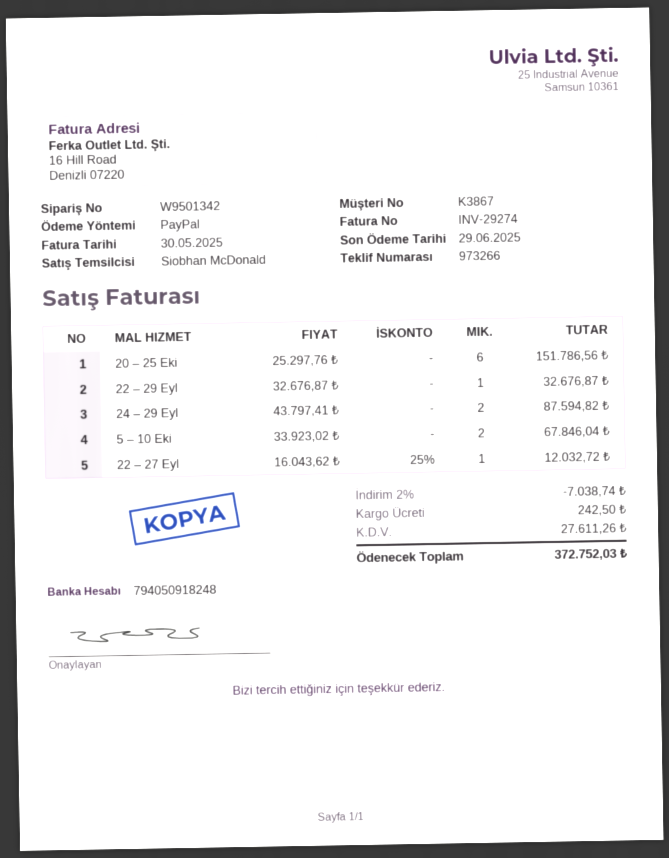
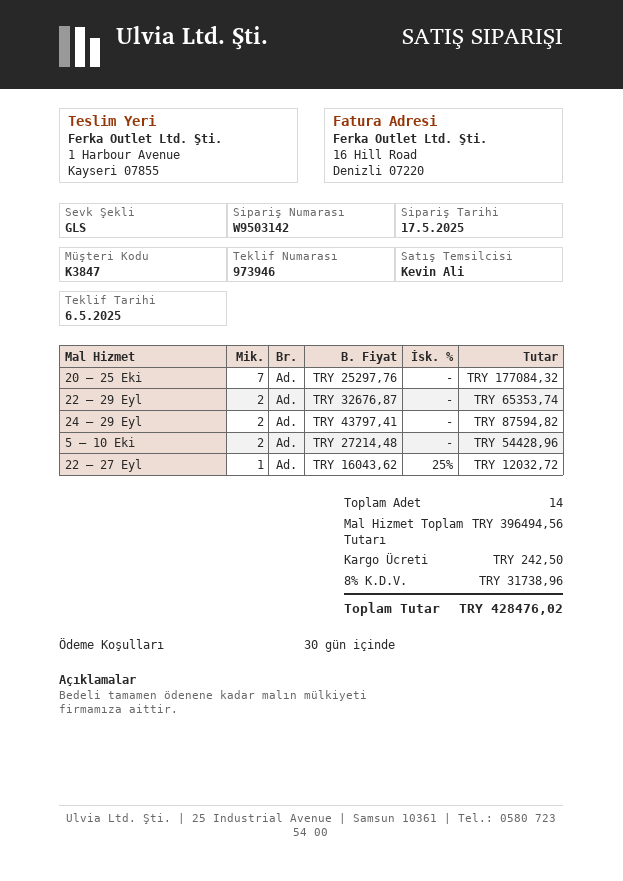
quote number: 973266 -> 973946
order number: W9501342 -> W9503142
customer number: K3867 -> K3847
sales rep: Siobhan McDonald -> Kevin Ali
20 – 25 Eki: 6 x 25297.76 = 151786.56 -> 7 x 25297.76 = 177084.32
22 – 29 Eyl: 1 x 32676.87 = 32676.87 -> 2 x 32676.87 = 65353.74
5 – 10 Eki: 2 x 33923.02 = 67846.04 -> 2 x 27214.48 = 54428.96
discount: 2% = 7038.74 -> none
tax: 27611.26 -> 31738.96
total: 372752.03 -> 428476.02

